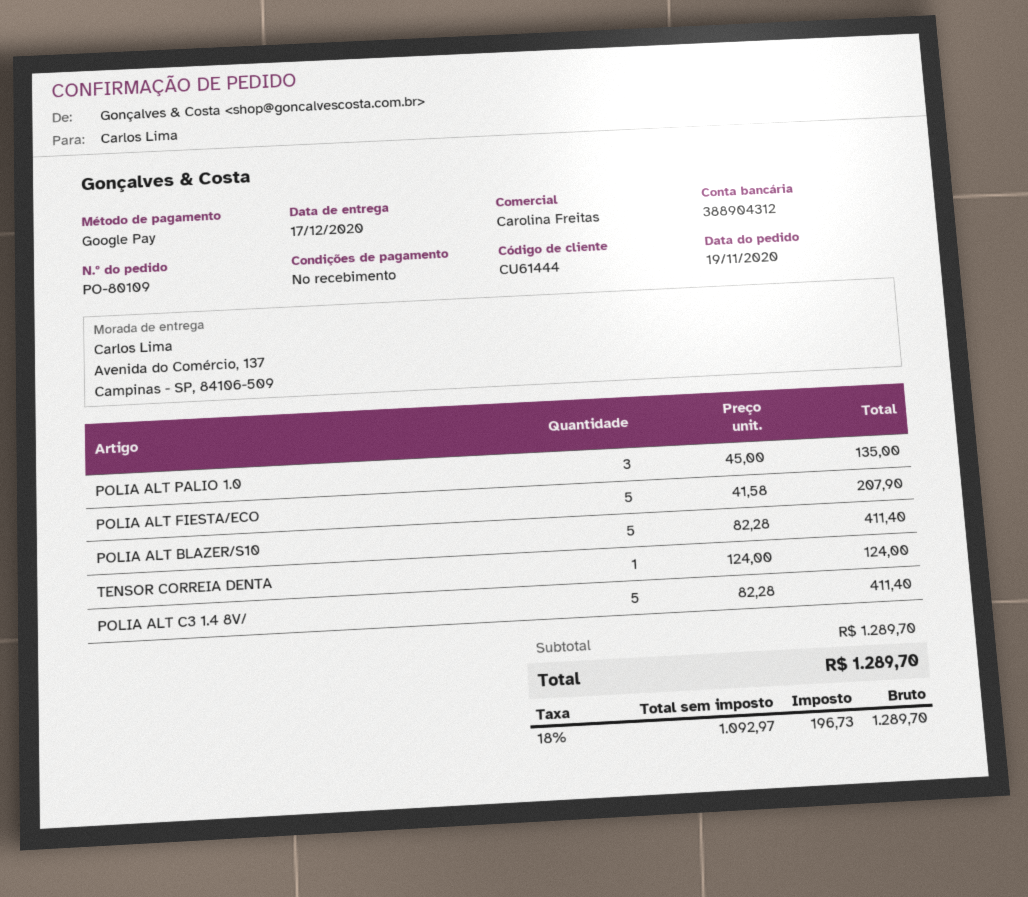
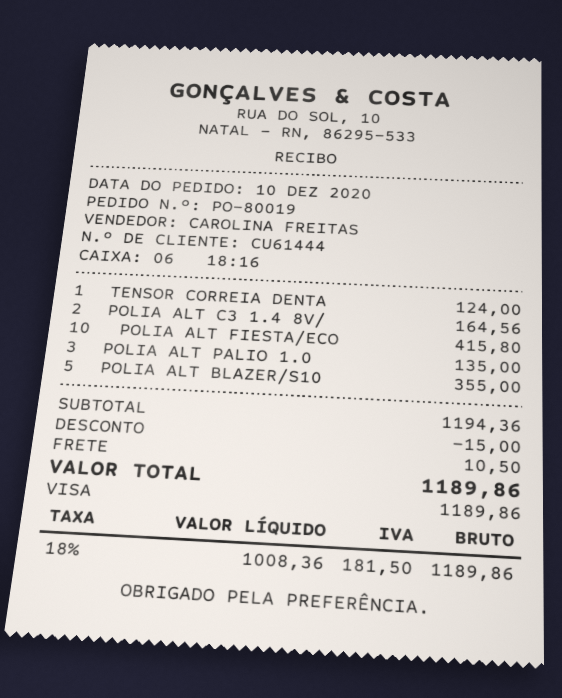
order number: PO-80109 -> PO-80019
order date: 2020-11-19 -> 2020-12-10
payment method: Google Pay -> Visa
POLIA ALT FIESTA/ECO: 5 for 207.90 -> 10 for 415.80
POLIA ALT BLAZER/S10: 5 for 411.40 -> 5 for 355.00
POLIA ALT C3 1.4 8V/: 5 for 411.40 -> 2 for 164.56
subtotal: 1289.70 -> 1194.36
discount: none -> 15.00
shipping: none -> 10.50
net: 1092.97 -> 1008.36
tax: 18% = 196.73 -> 18% = 181.50
total: 1289.70 -> 1189.86

